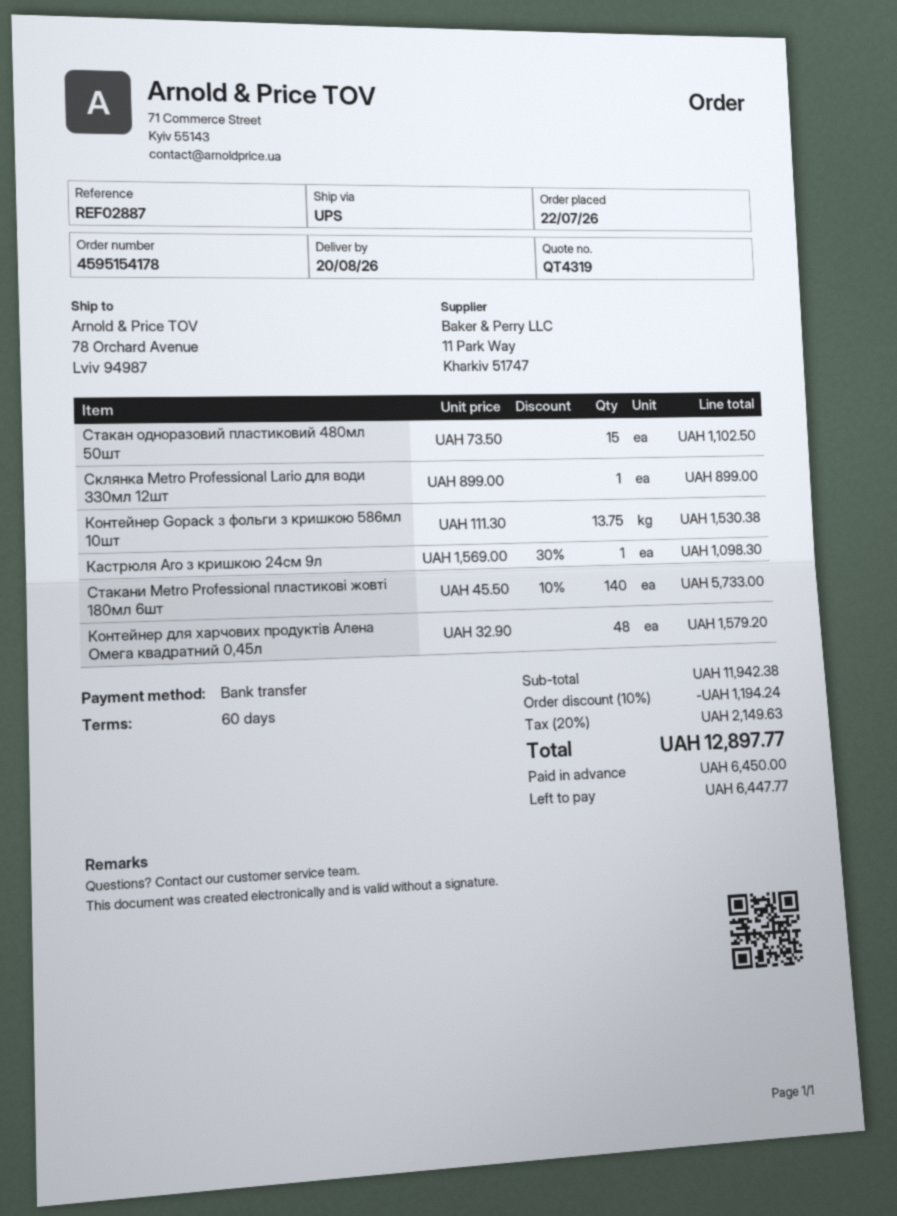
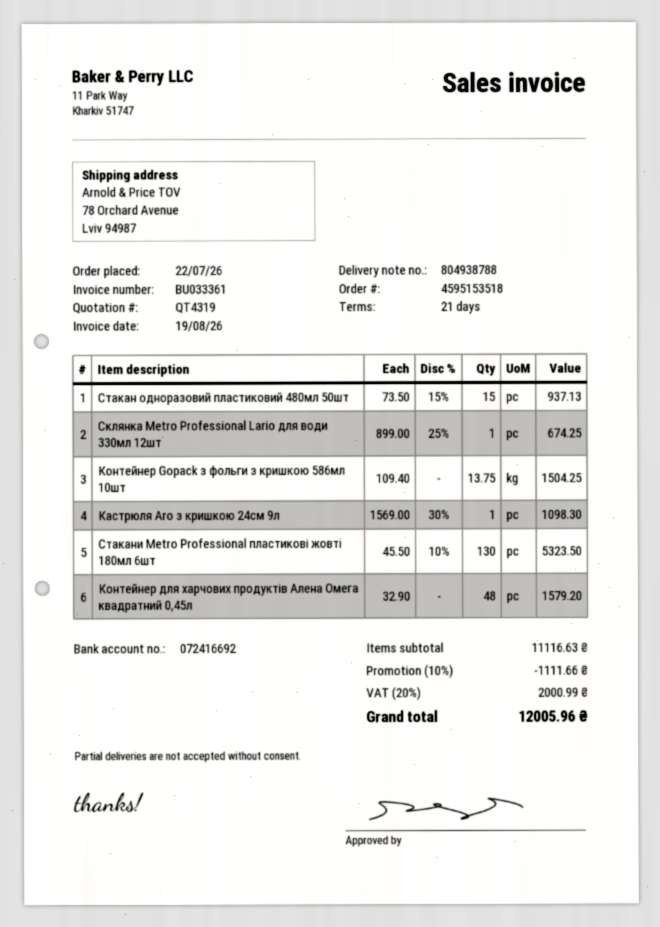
order number: 4595154178 -> 4595153518
payment terms: 60 days -> 21 days
Стакан одноразовий пластиковий 480мл 50шт: 15 x 73.50 = 1102.50 -> 15 x 73.50 - 15% = 937.13
Склянка Metro Professional Lario для води 330мл 12шт: 1 x 899.00 = 899.00 -> 1 x 899.00 - 25% = 674.25
Контейнер Gopack з фольги з кришкою 586мл 10шт: 13.75 x 111.30 = 1530.38 -> 13.75 x 109.40 = 1504.25
Стакани Metro Professional пластикові жовті 180мл 6шт: 140 x 45.50 - 10% = 5733.00 -> 130 x 45.50 - 10% = 5323.50
subtotal: 11942.38 -> 11116.63
discount: 10% = 1194.24 -> 10% = 1111.66
tax: 20% = 2149.63 -> 20% = 2000.99
total: 12897.77 -> 12005.96

